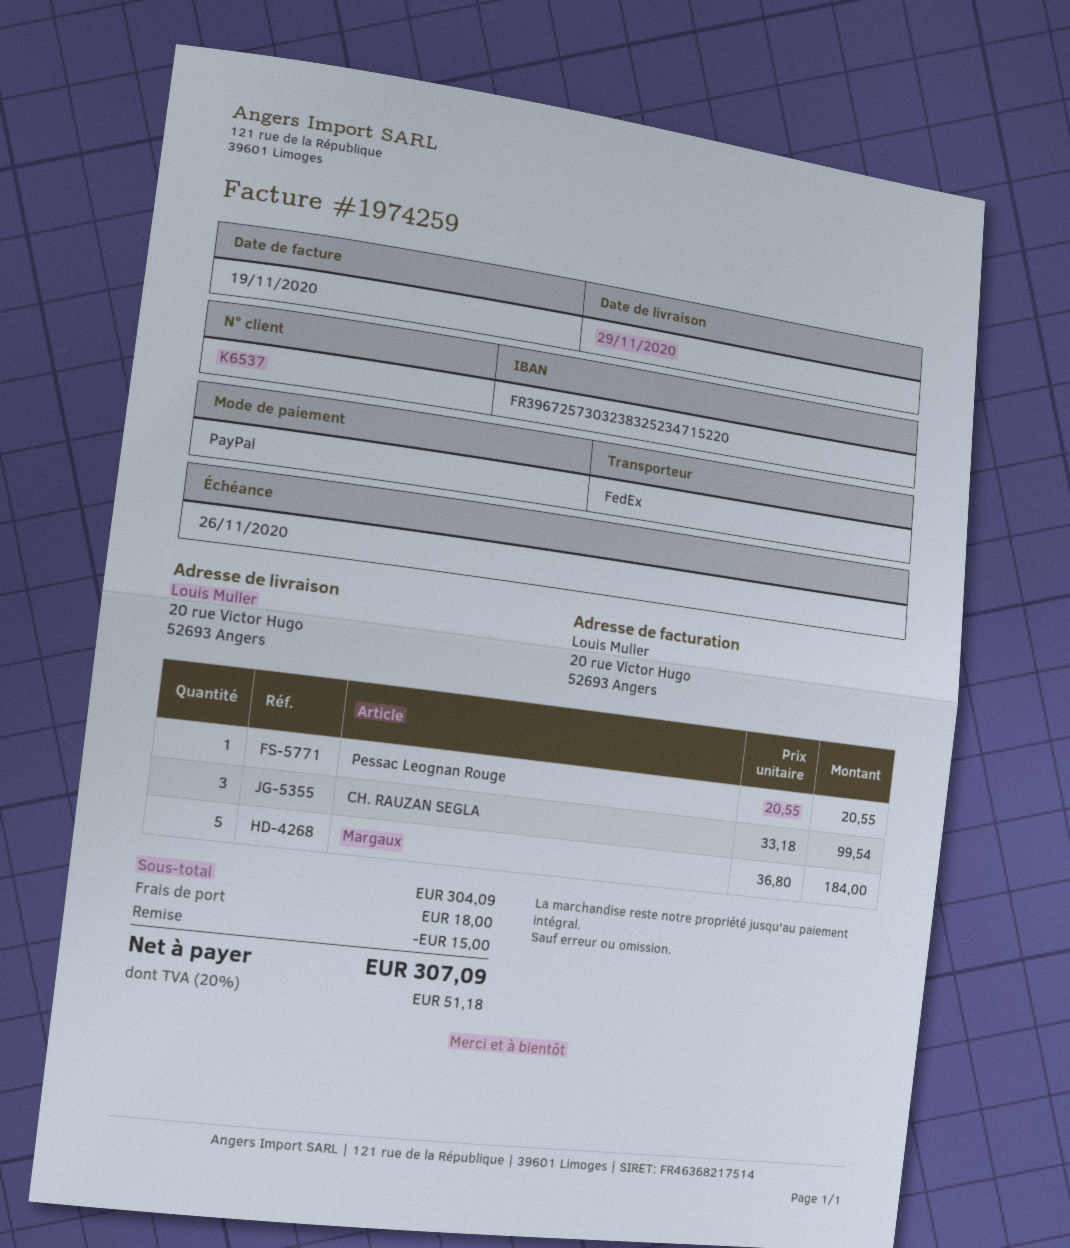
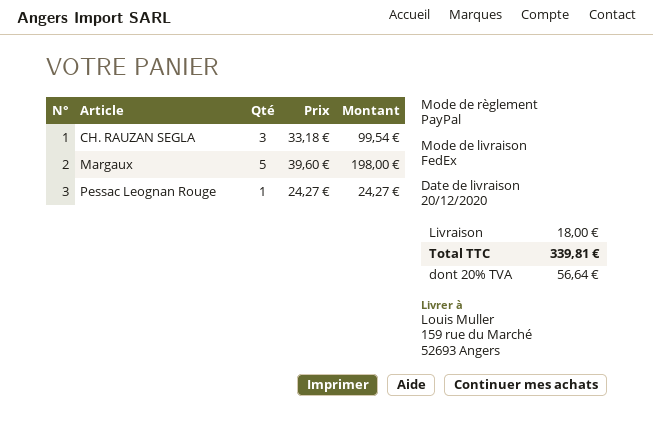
delivery date: 2020-11-29 -> 2020-12-20
ship to: 20 rue Victor Hugo, 52693 Angers -> 159 rue du Marché, 52693 Angers
Pessac Leognan Rouge: 1 x 20.55 = 20.55 -> 1 x 24.27 = 24.27
Margaux: 5 x 36.80 = 184.00 -> 5 x 39.60 = 198.00
discount: 15.00 -> none
tax: 20% = 51.18 -> 20% = 56.64
total: 307.09 -> 339.81

